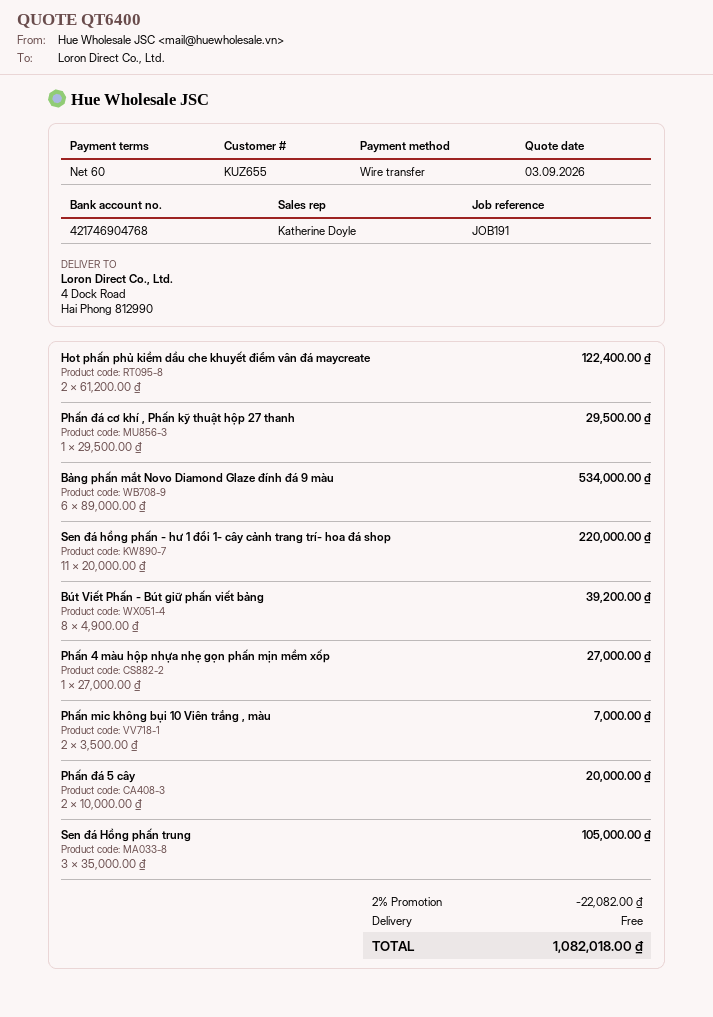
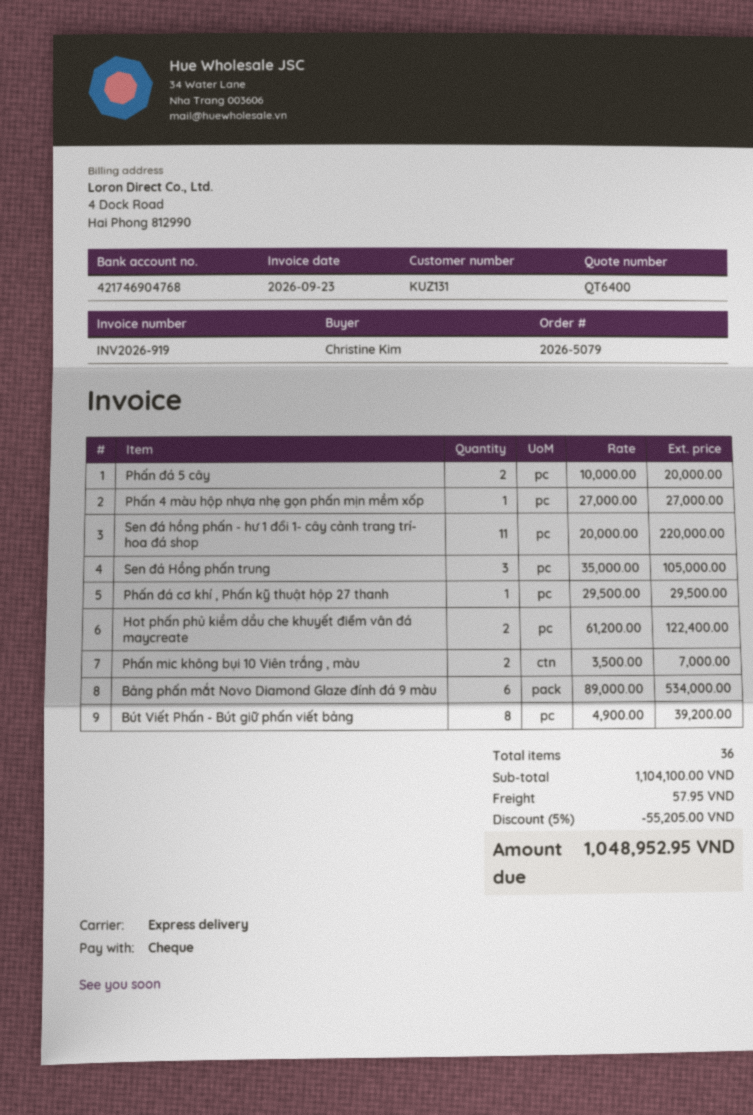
customer number: KUZ655 -> KUZ131
payment method: bank transfer -> cheque
discount: 2% = 22082.00 -> 5% = 55205.00
shipping: 0.00 -> 57.95
total: 1082018.00 -> 1048952.95

